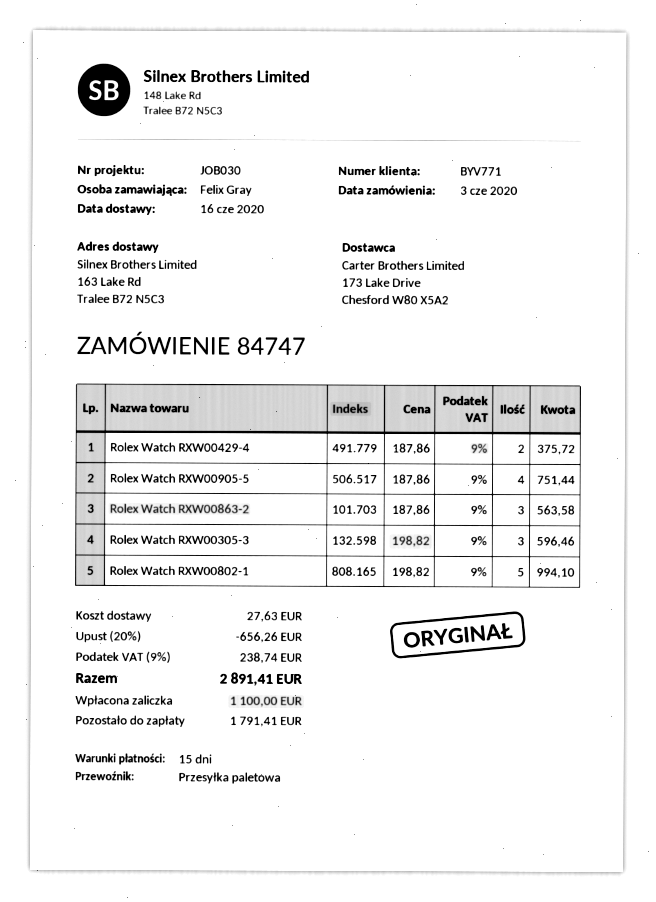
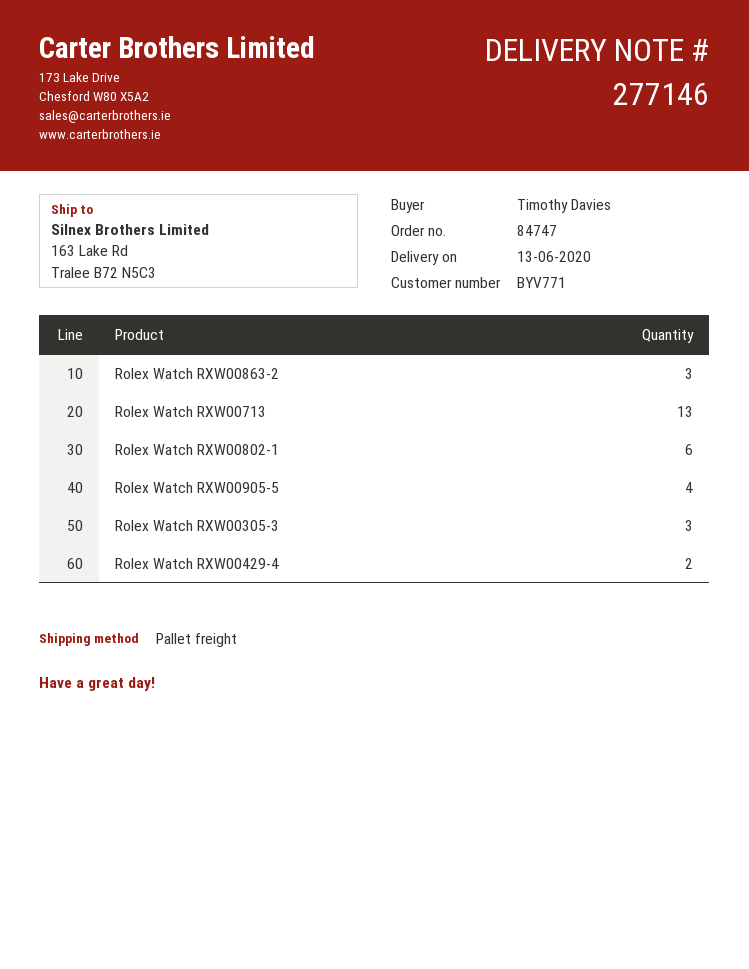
delivery date: 2020-06-16 -> 2020-06-13
ordered by: Felix Gray -> Timothy Davies
Rolex Watch RXW00802-1: 5 -> 6
Rolex Watch RXW00713: none -> 13

